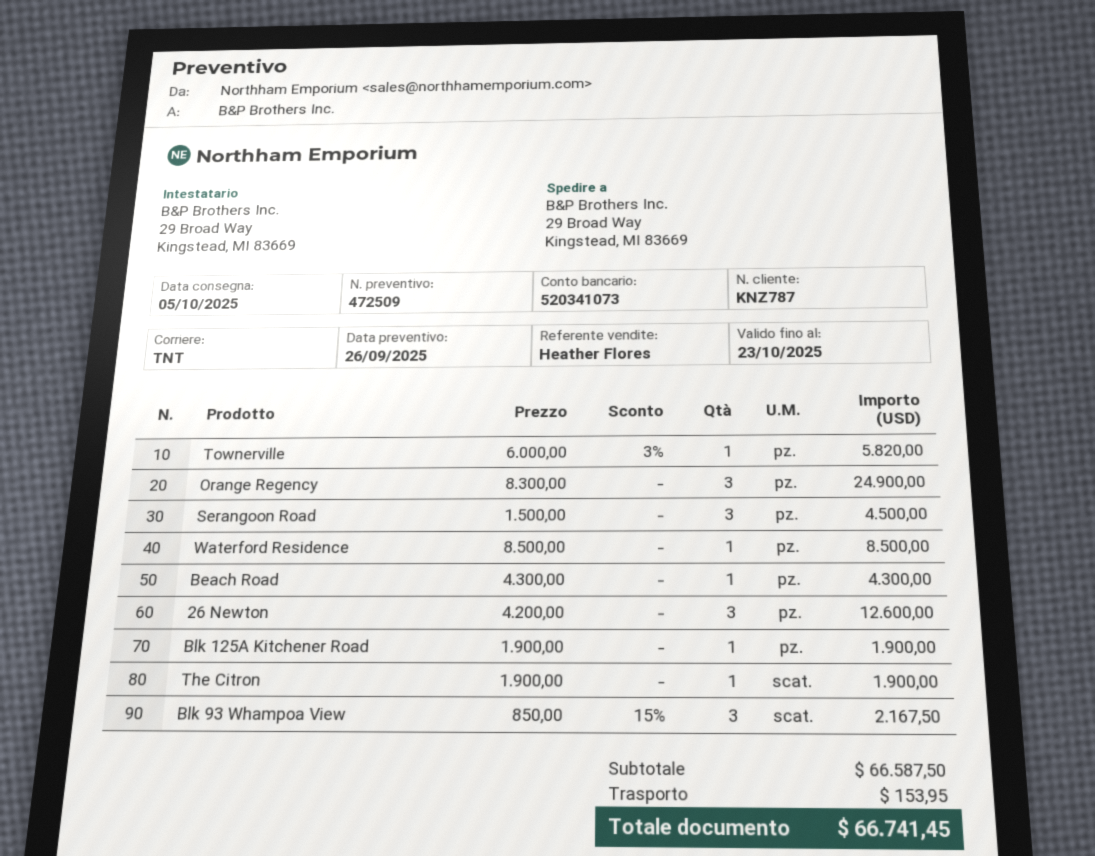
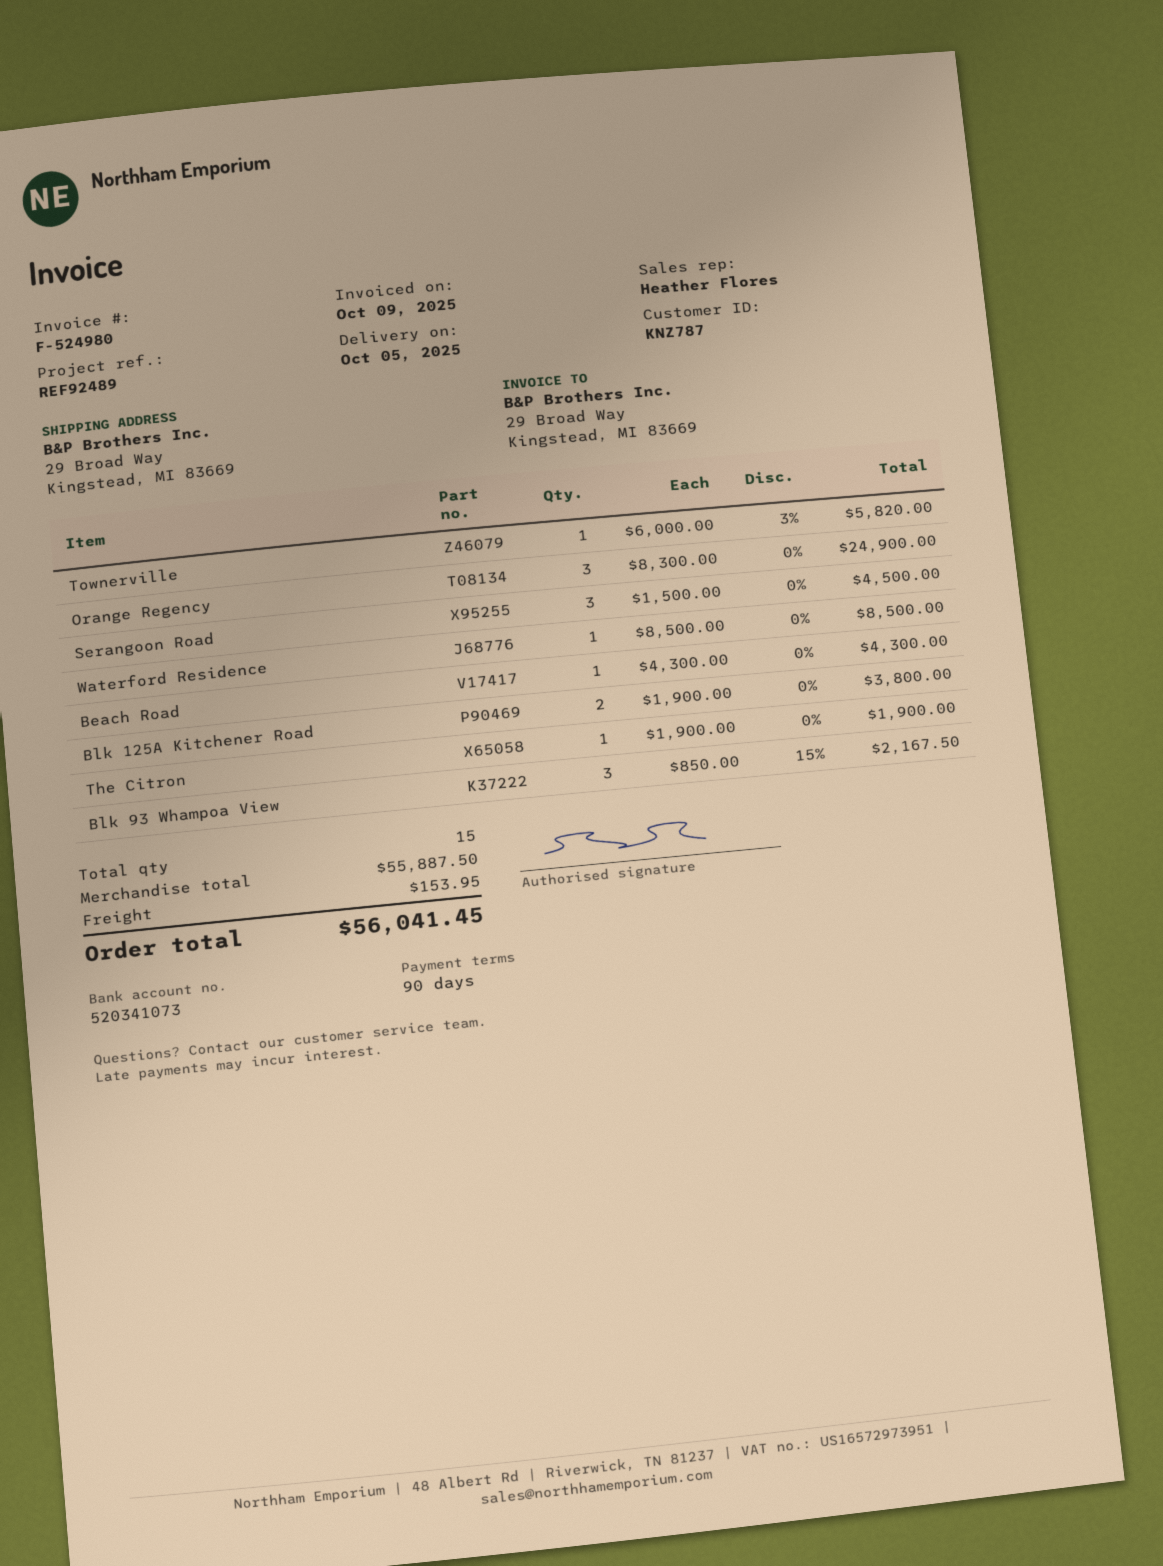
26 Newton: 3 x 4200.00 = 12600.00 -> none
Blk 125A Kitchener Road: 1 x 1900.00 = 1900.00 -> 2 x 1900.00 = 3800.00
subtotal: 66587.50 -> 55887.50
total: 66741.45 -> 56041.45

